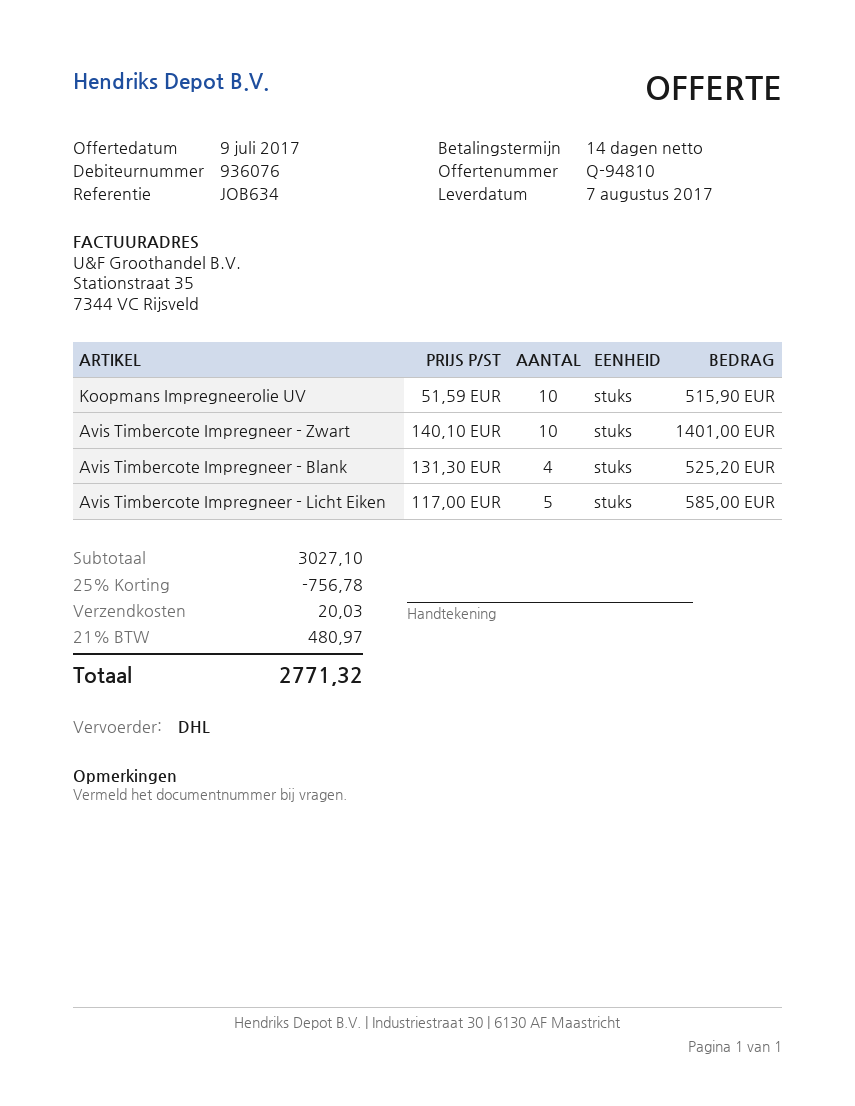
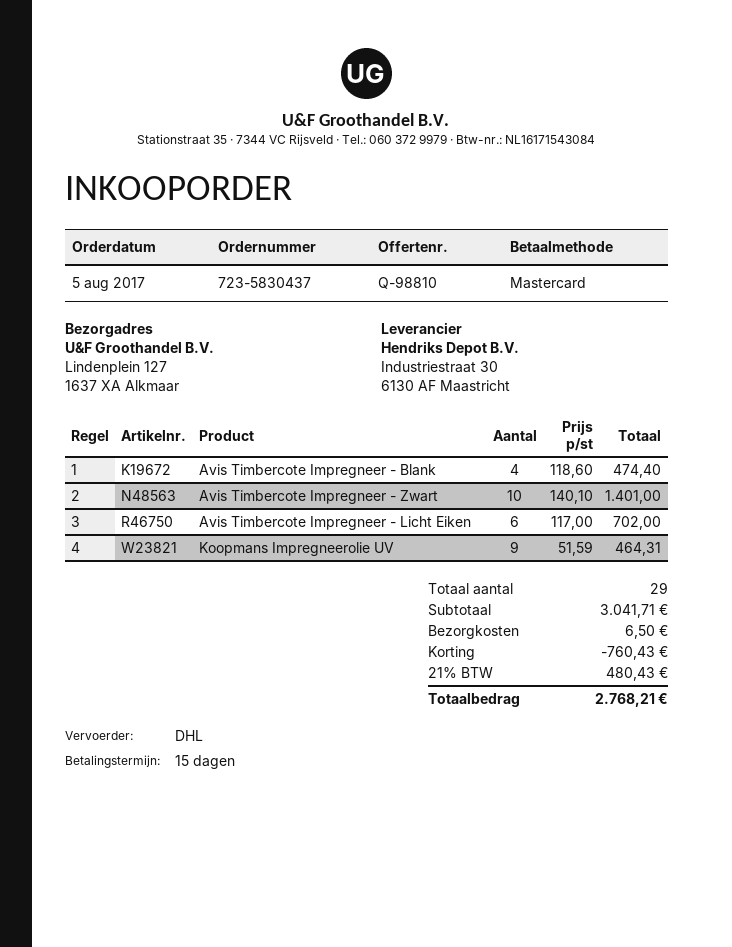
quote number: Q-94810 -> Q-98810
payment terms: 14 days -> 15 days
Koopmans Impregneerolie UV: 10 x 51.59 = 515.90 -> 9 x 51.59 = 464.31
Avis Timbercote Impregneer - Blank: 4 x 131.30 = 525.20 -> 4 x 118.60 = 474.40
Avis Timbercote Impregneer - Licht Eiken: 5 x 117.00 = 585.00 -> 6 x 117.00 = 702.00
subtotal: 3027.10 -> 3041.71
discount: 756.78 -> 760.43
shipping: 20.03 -> 6.50
tax: 21% = 480.97 -> 21% = 480.43
total: 2771.32 -> 2768.21

